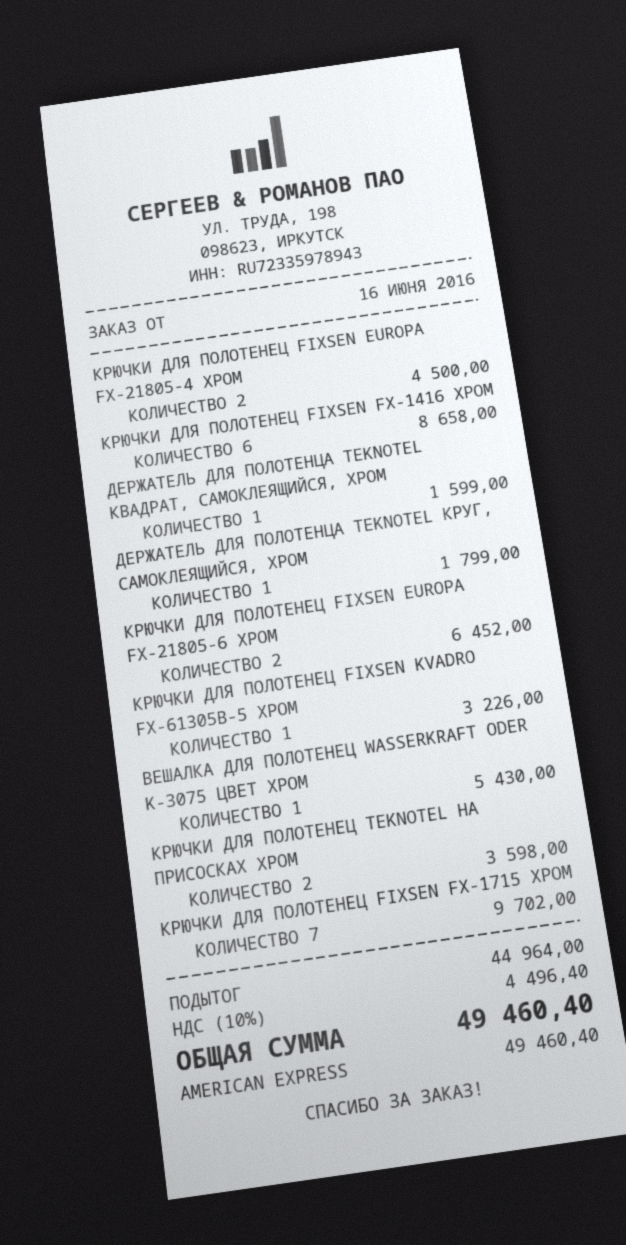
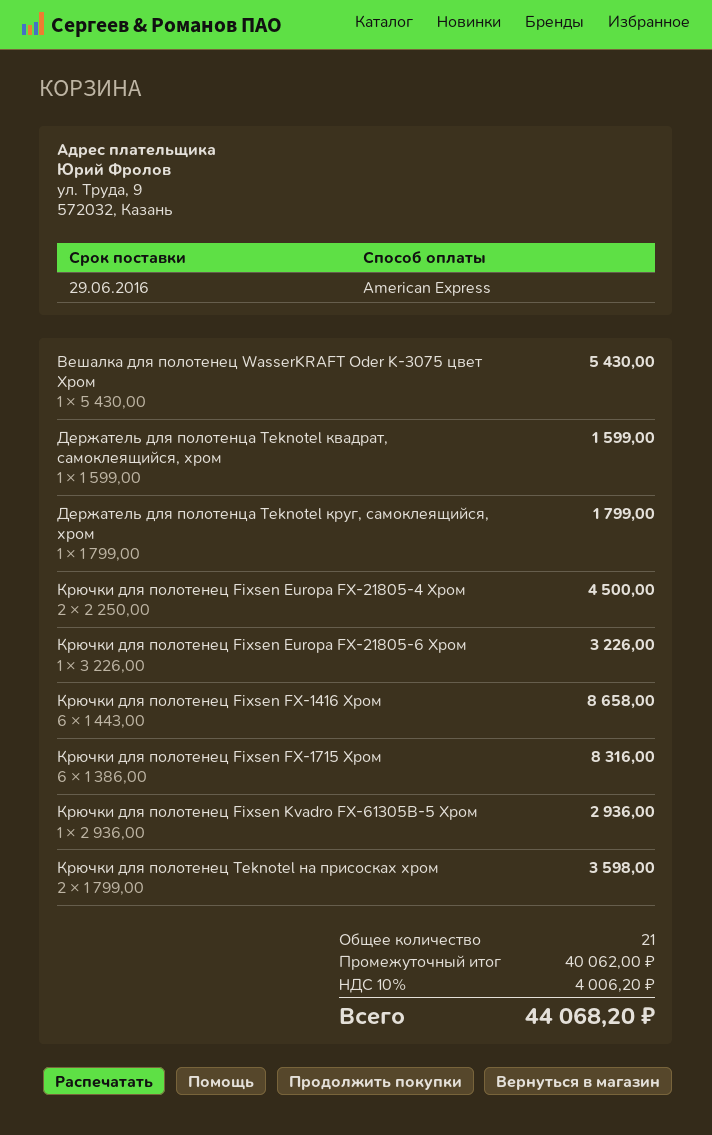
КРЮЧКИ ДЛЯ ПОЛОТЕНЕЦ FIXSEN EUROPA FX-21805-6 ХРОМ: 2 for 6452.00 -> 1 for 3226.00
КРЮЧКИ ДЛЯ ПОЛОТЕНЕЦ FIXSEN KVADRO FX-61305B-5 ХРОМ: 1 for 3226.00 -> 1 for 2936.00
КРЮЧКИ ДЛЯ ПОЛОТЕНЕЦ FIXSEN FX-1715 ХРОМ: 7 for 9702.00 -> 6 for 8316.00
subtotal: 44964.00 -> 40062.00
tax: 10% = 4496.40 -> 10% = 4006.20
total: 49460.40 -> 44068.20

